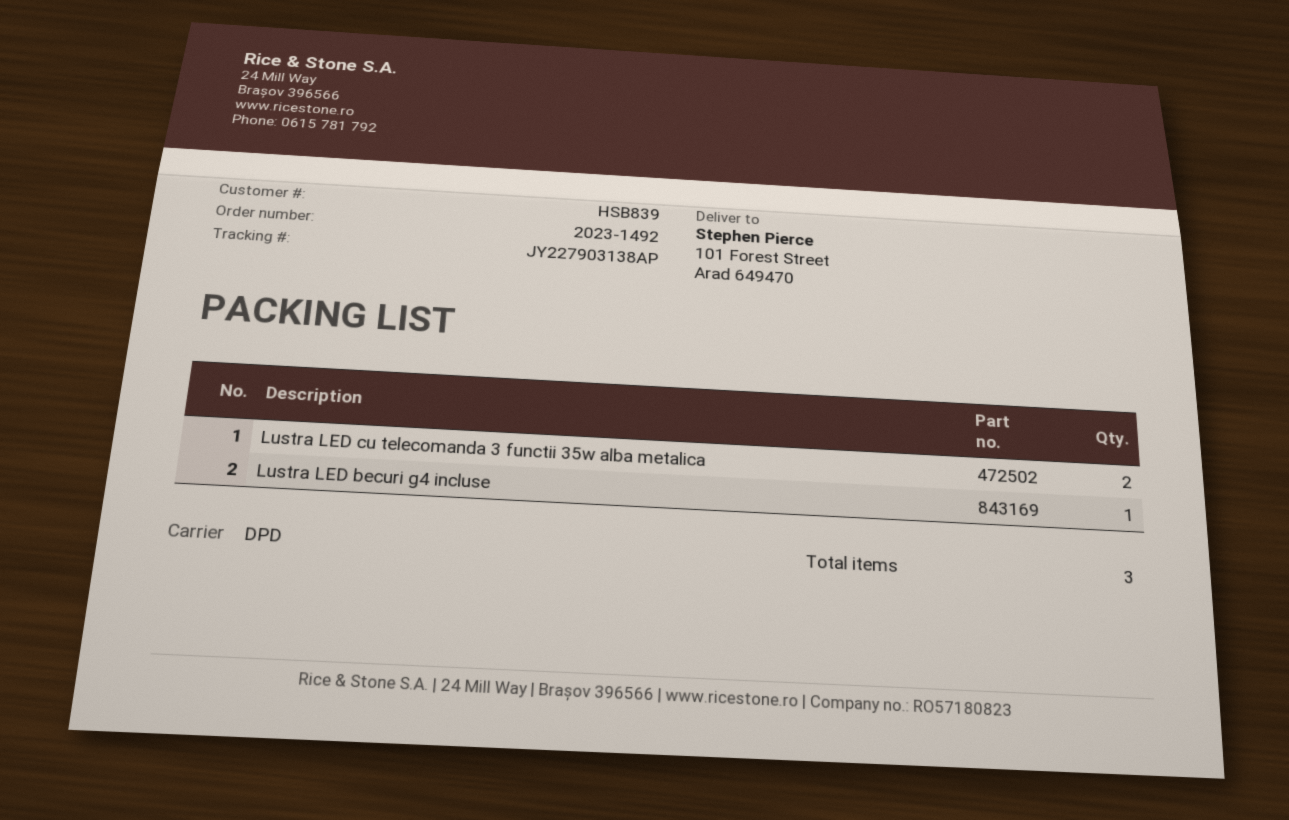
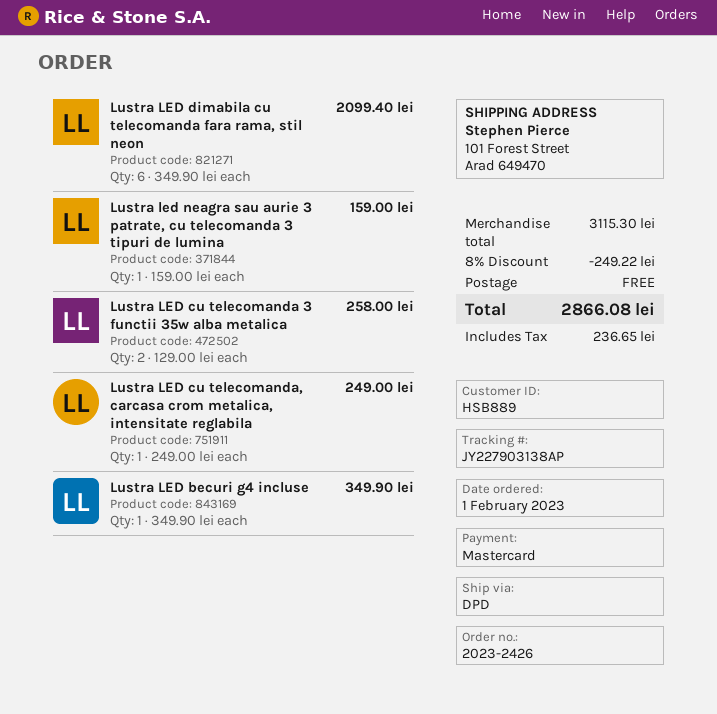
order number: 2023-1492 -> 2023-2426
customer number: HSB839 -> HSB889
Lustra LED dimabila cu telecomanda fara rama, stil neon: none -> 6
Lustra led neagra sau aurie 3 patrate, cu telecomanda 3 tipuri de lumina: none -> 1
Lustra LED cu telecomanda, carcasa crom metalica, intensitate reglabila: none -> 1

